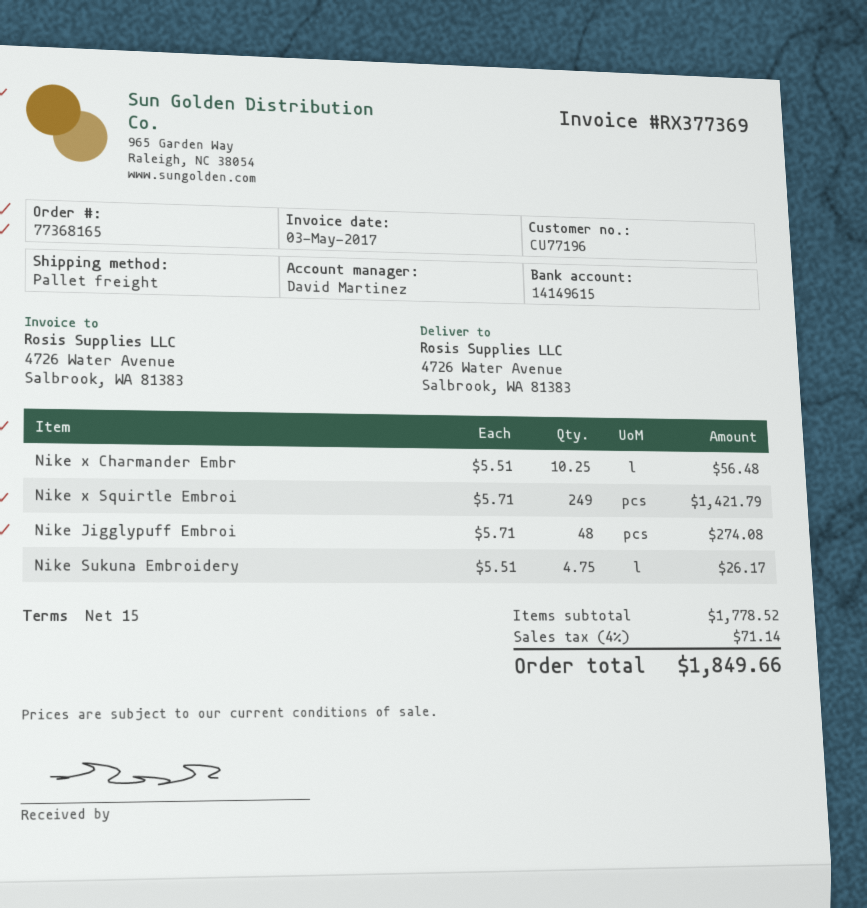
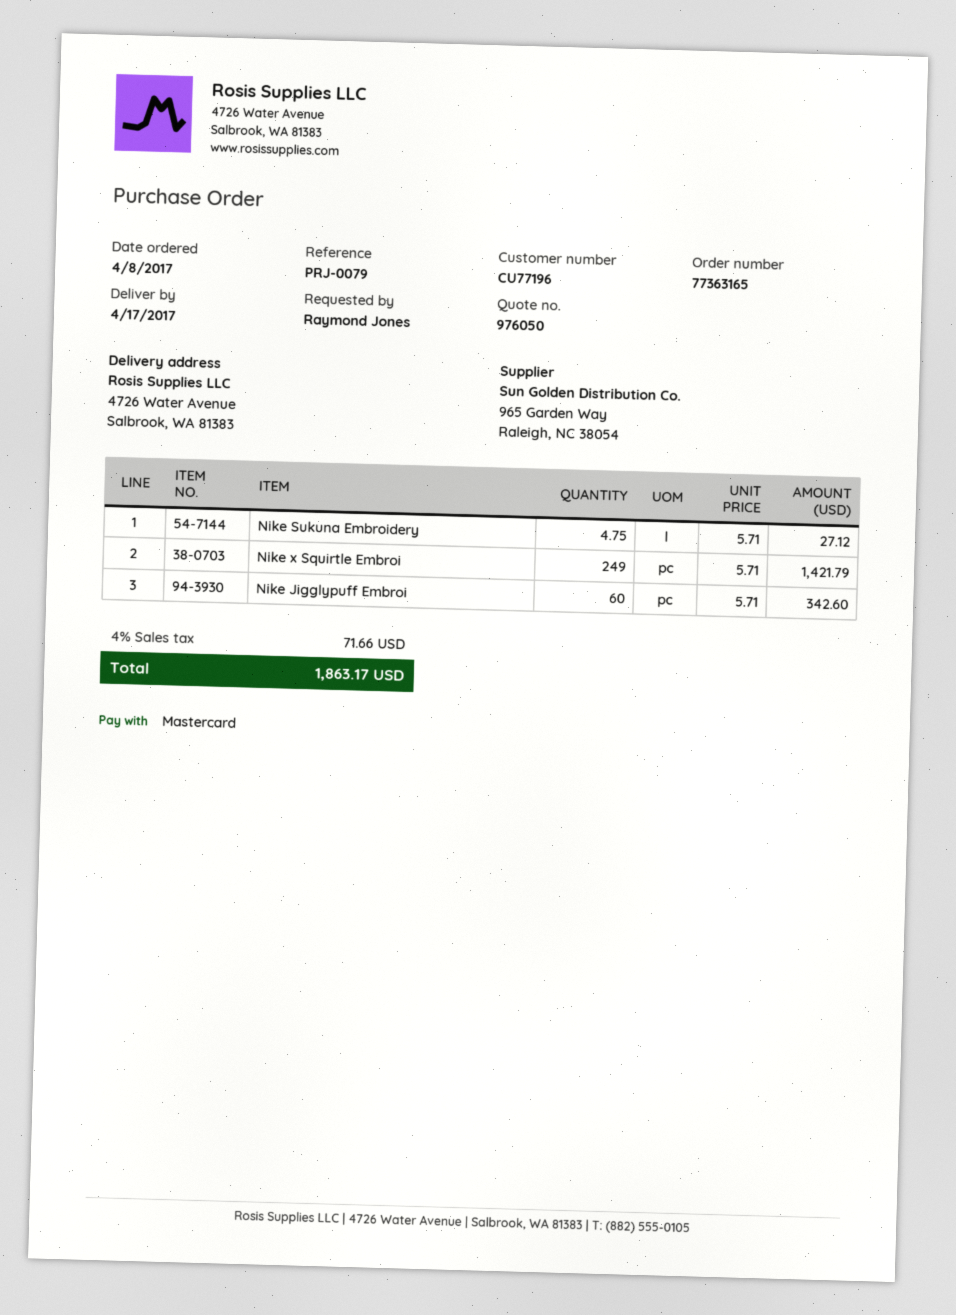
order number: 77368165 -> 77363165
Nike x Charmander Embr: 10.25 x 5.51 = 56.48 -> none
Nike Jigglypuff Embroi: 48 x 5.71 = 274.08 -> 60 x 5.71 = 342.60
Nike Sukuna Embroidery: 4.75 x 5.51 = 26.17 -> 4.75 x 5.71 = 27.12
tax: 4% = 71.14 -> 4% = 71.66
total: 1849.66 -> 1863.17

